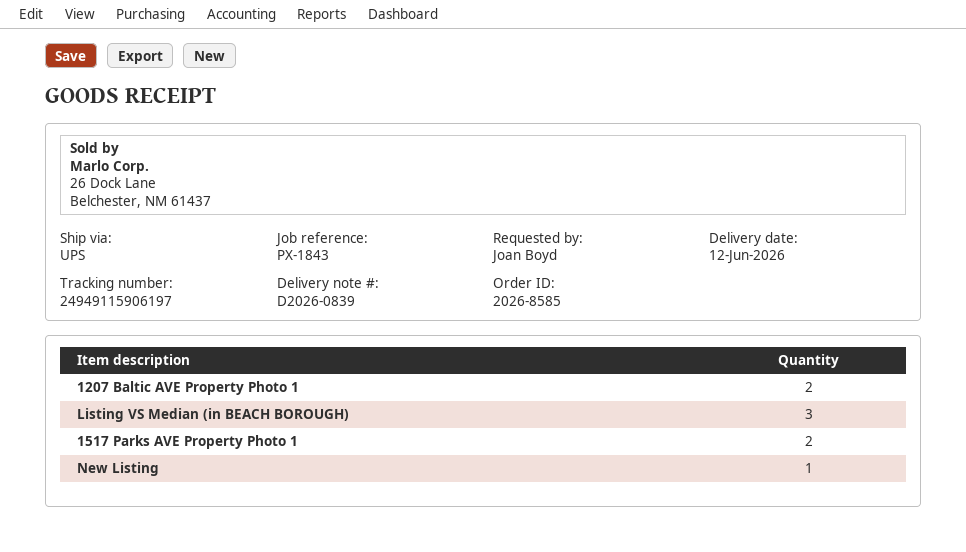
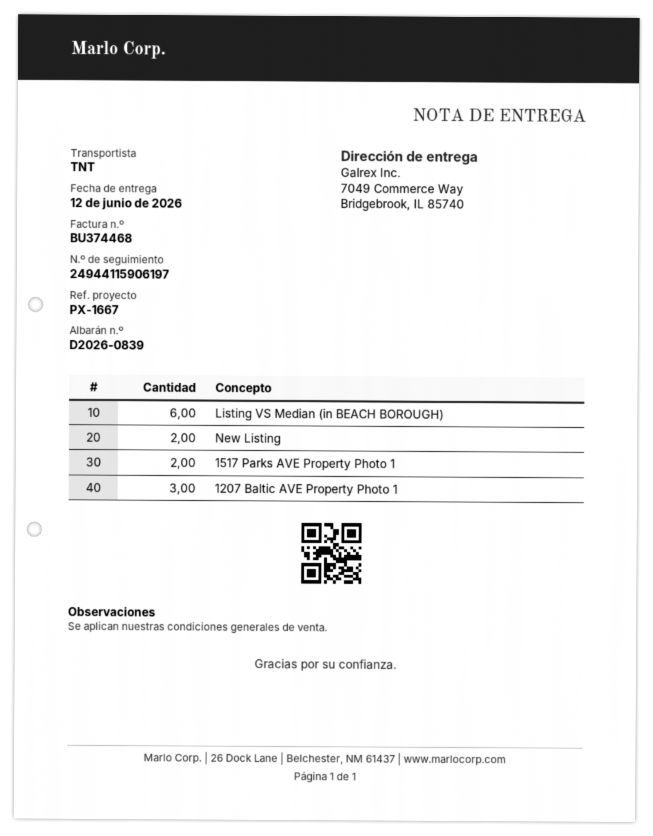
reference: PX-1843 -> PX-1667
shipping method: UPS -> TNT
tracking number: 24949115906197 -> 24944115906197
1207 Baltic AVE Property Photo 1: 2 -> 3
Listing VS Median (in BEACH BOROUGH): 3 -> 6
New Listing: 1 -> 2

